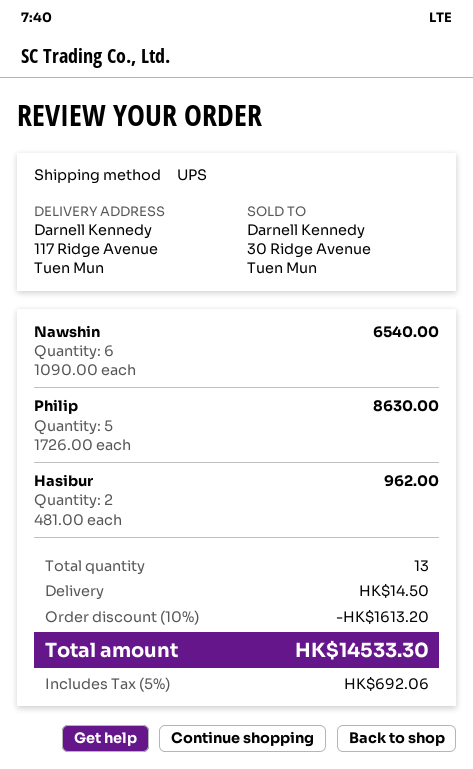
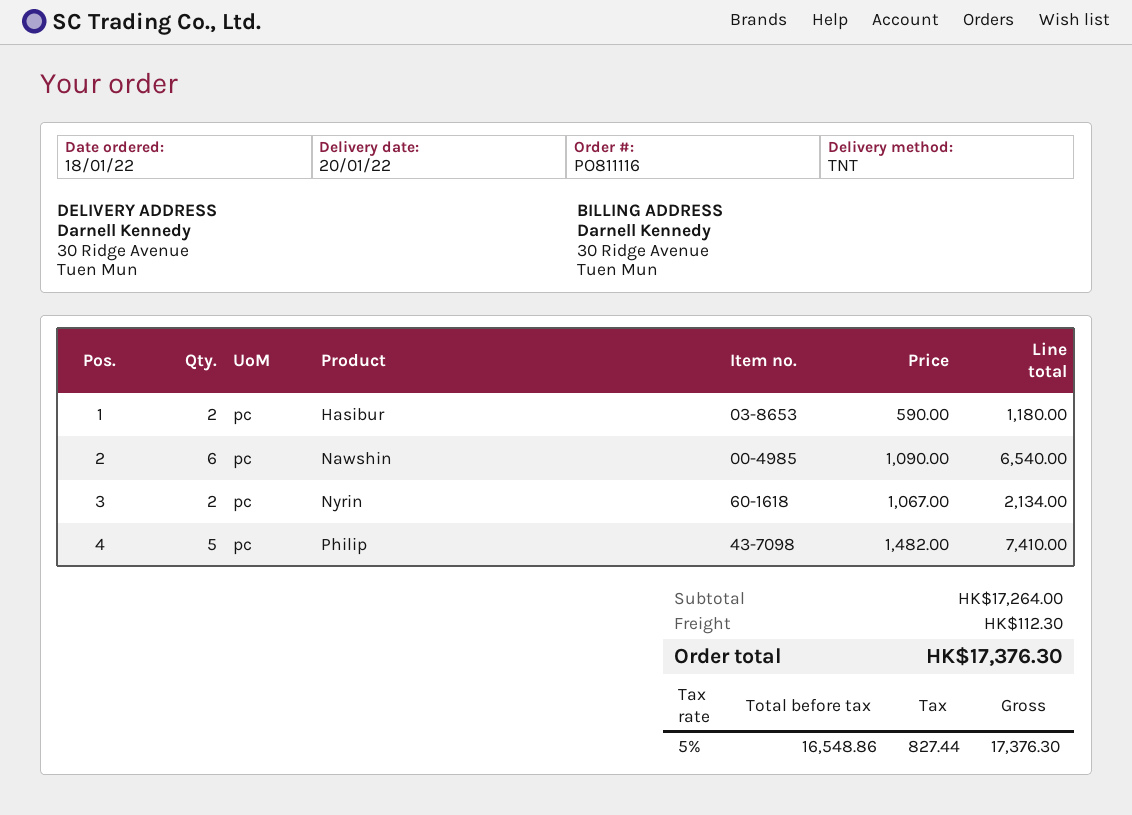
shipping method: UPS -> TNT
ship to: 117 Ridge Avenue, Tuen Mun -> 30 Ridge Avenue, Tuen Mun
Philip: 5 x 1726.00 = 8630.00 -> 5 x 1482.00 = 7410.00
Hasibur: 2 x 481.00 = 962.00 -> 2 x 590.00 = 1180.00
Nyrin: none -> 2 x 1067.00 = 2134.00
discount: 10% = 1613.20 -> none
shipping: 14.50 -> 112.30
tax: 5% = 692.06 -> 5% = 827.44
total: 14533.30 -> 17376.30

